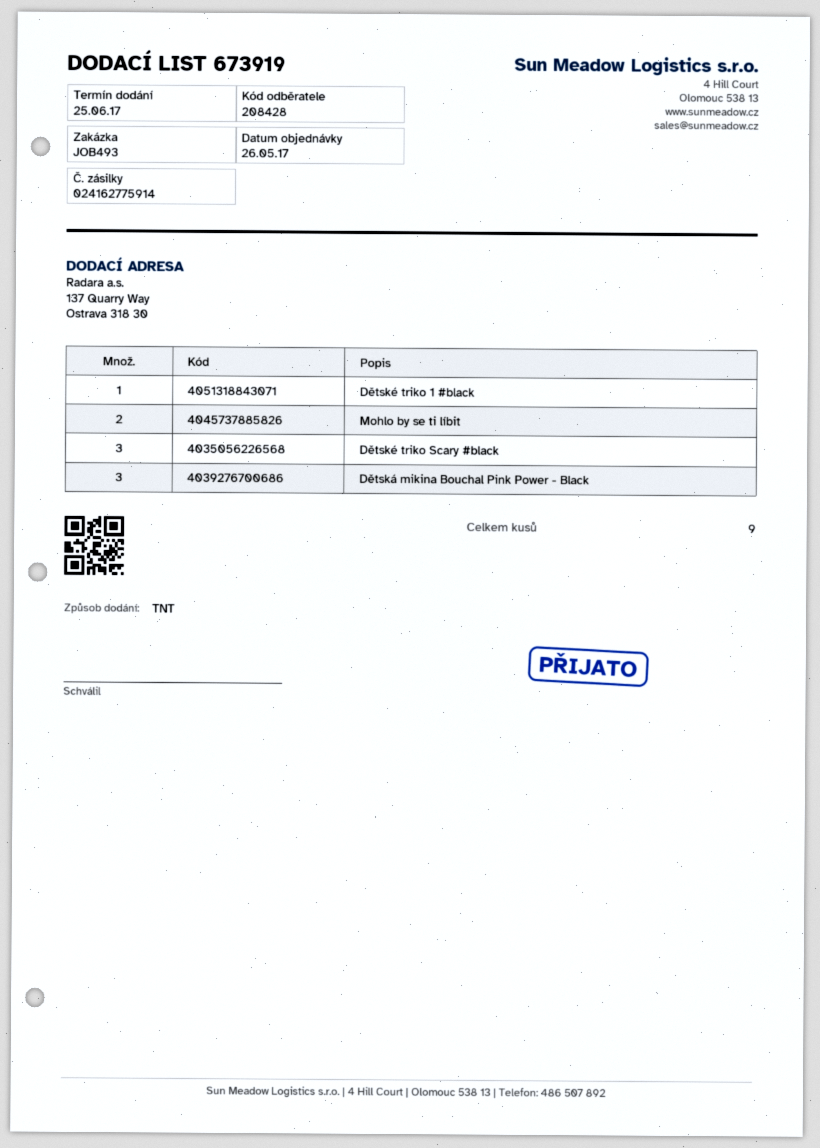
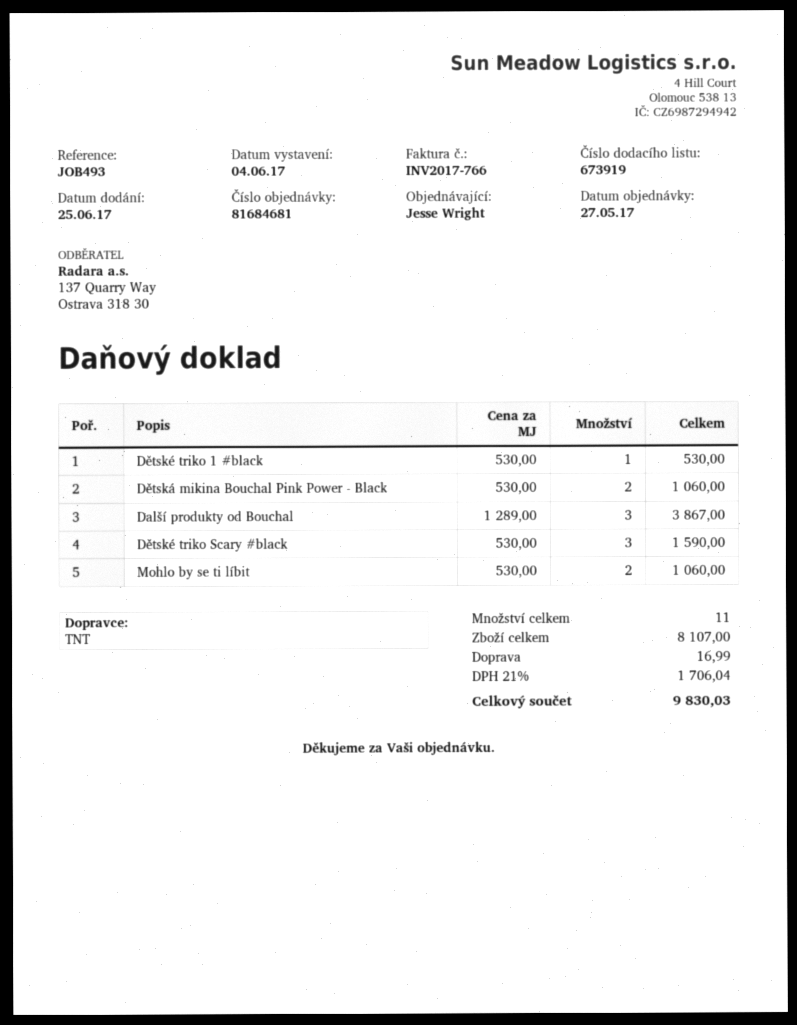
order date: 2017-05-26 -> 2017-05-27
Dětská mikina Bouchal Pink Power - Black: 3 -> 2
Další produkty od Bouchal: none -> 3
total quantity: 9 -> 11

